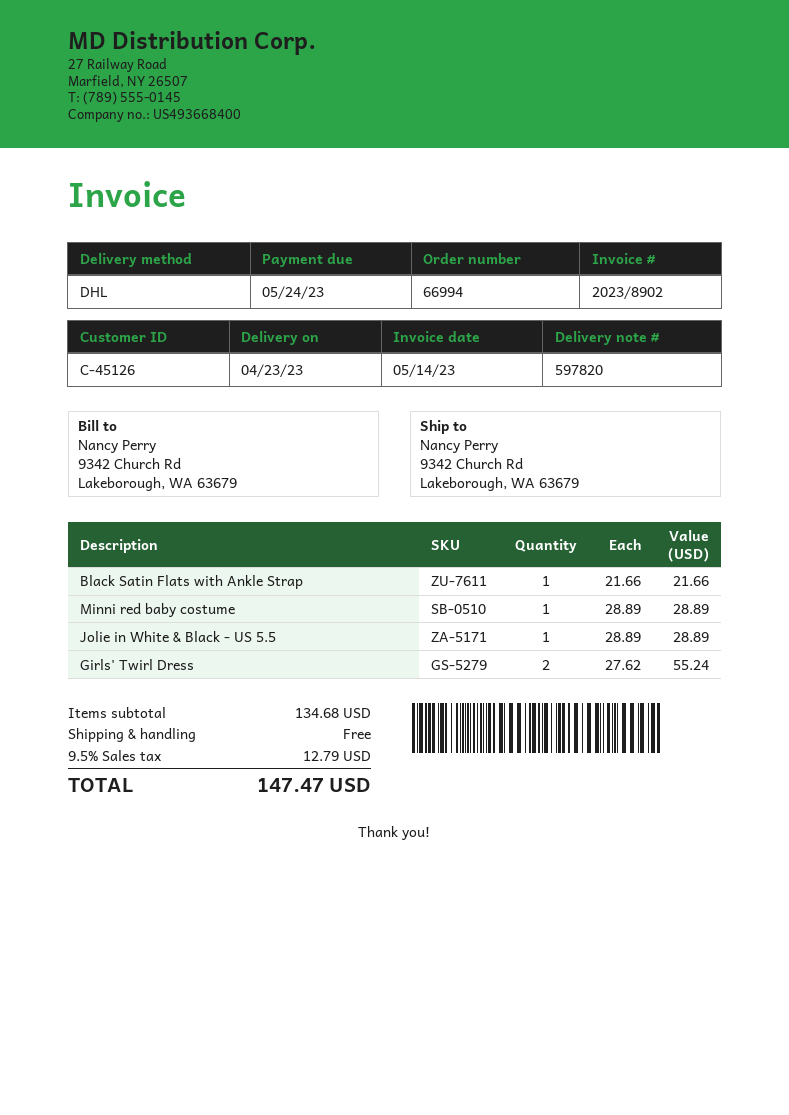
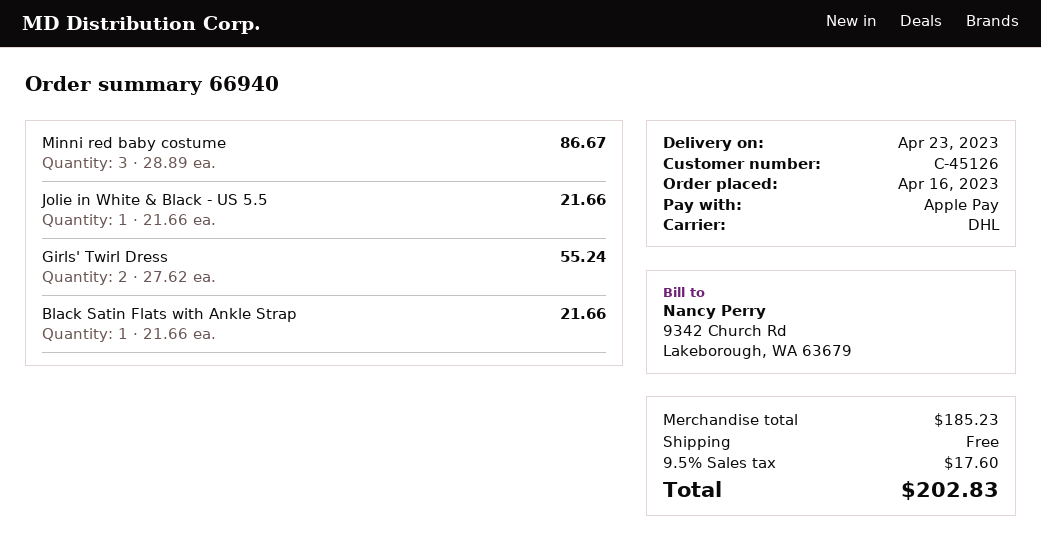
order number: 66994 -> 66940
Minni red baby costume: 1 x 28.89 = 28.89 -> 3 x 28.89 = 86.67
Jolie in White & Black - US 5.5: 1 x 28.89 = 28.89 -> 1 x 21.66 = 21.66
subtotal: 134.68 -> 185.23
tax: 9.5% = 12.79 -> 9.5% = 17.60
total: 147.47 -> 202.83

